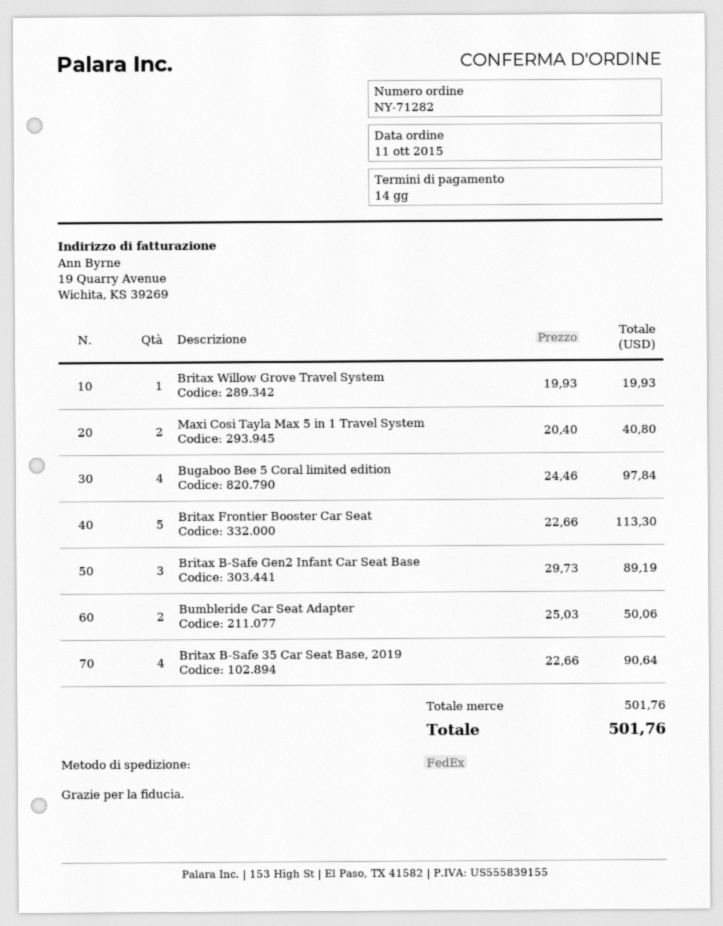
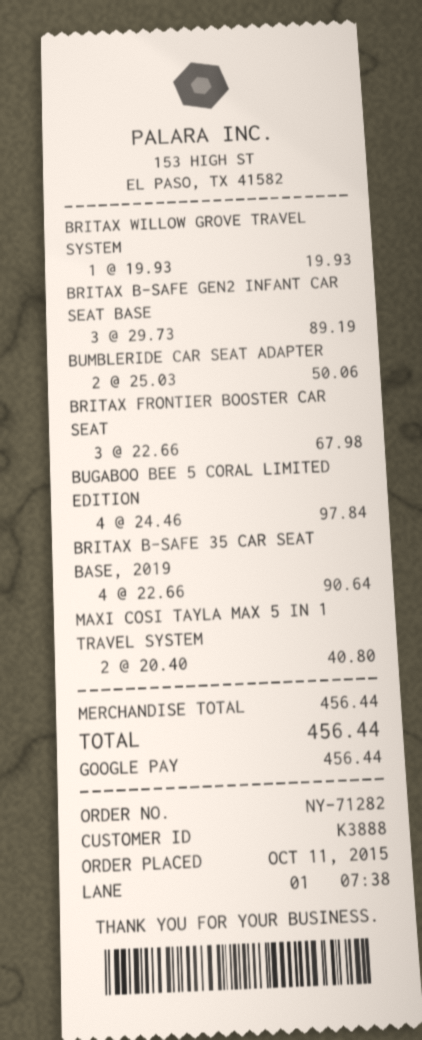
Britax Frontier Booster Car Seat: 5 x 22.66 = 113.30 -> 3 x 22.66 = 67.98
subtotal: 501.76 -> 456.44
total: 501.76 -> 456.44

